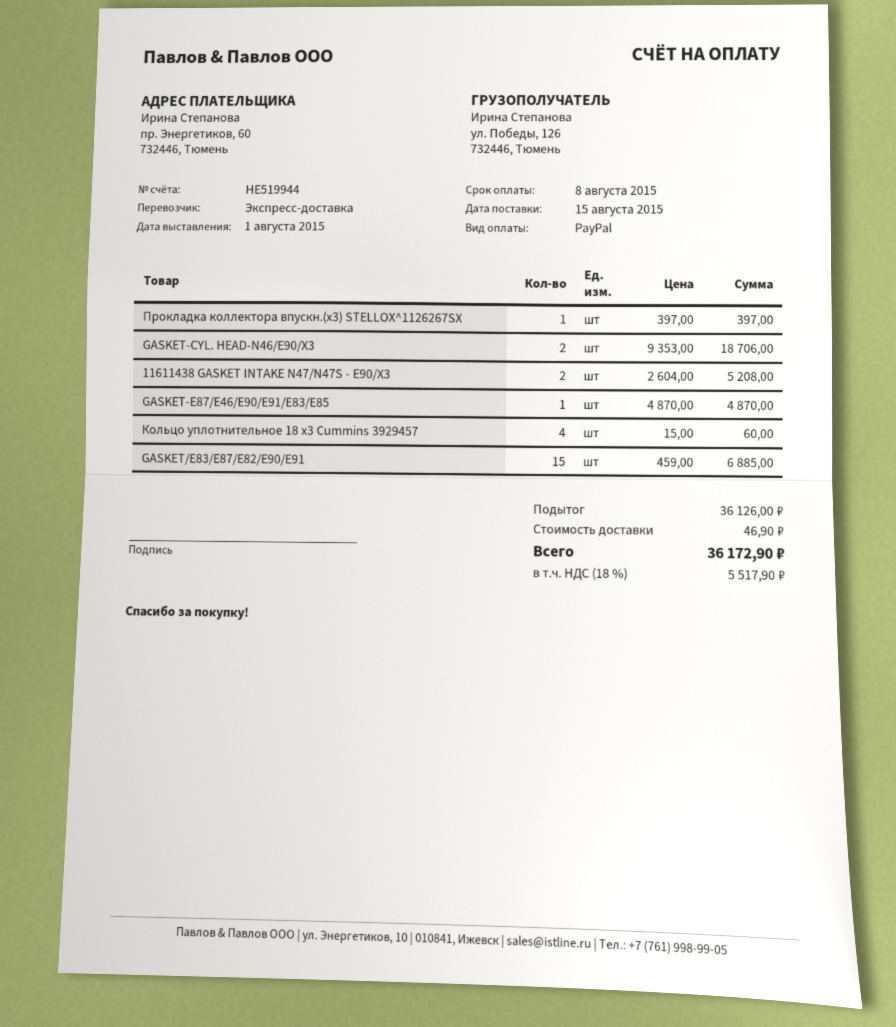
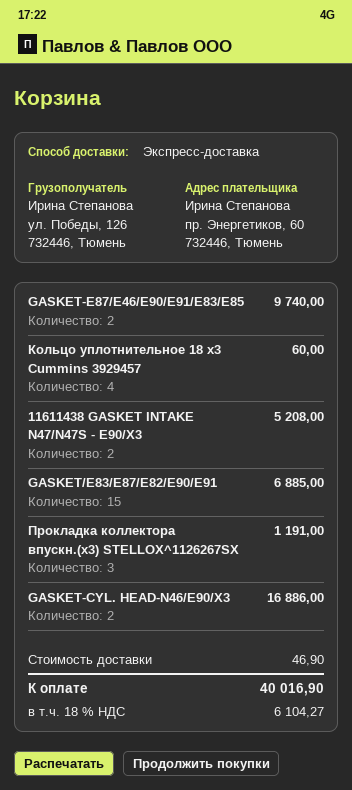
Прокладка коллектора впускн.(х3) STELLOX^1126267SX: 1 for 397.00 -> 3 for 1191.00
GASKET-CYL. HEAD-N46/E90/X3: 2 for 18706.00 -> 2 for 16886.00
GASKET-E87/E46/E90/E91/E83/E85: 1 for 4870.00 -> 2 for 9740.00
tax: 18% = 5517.90 -> 18% = 6104.27
total: 36172.90 -> 40016.90

